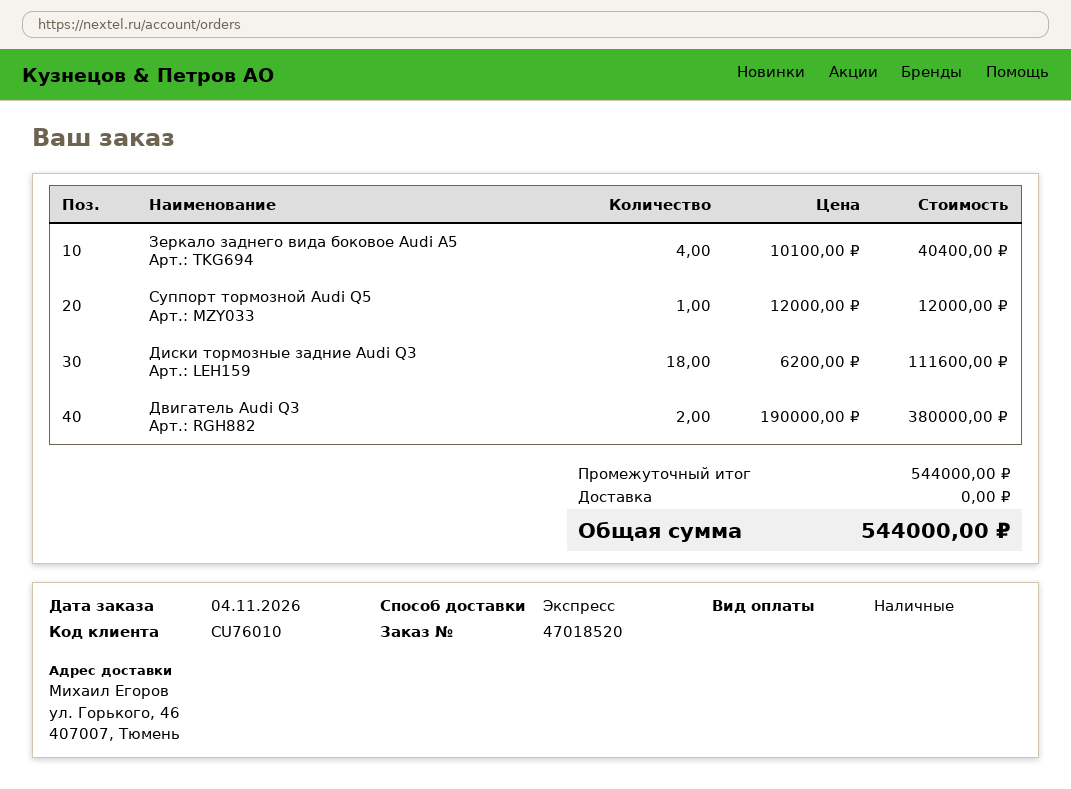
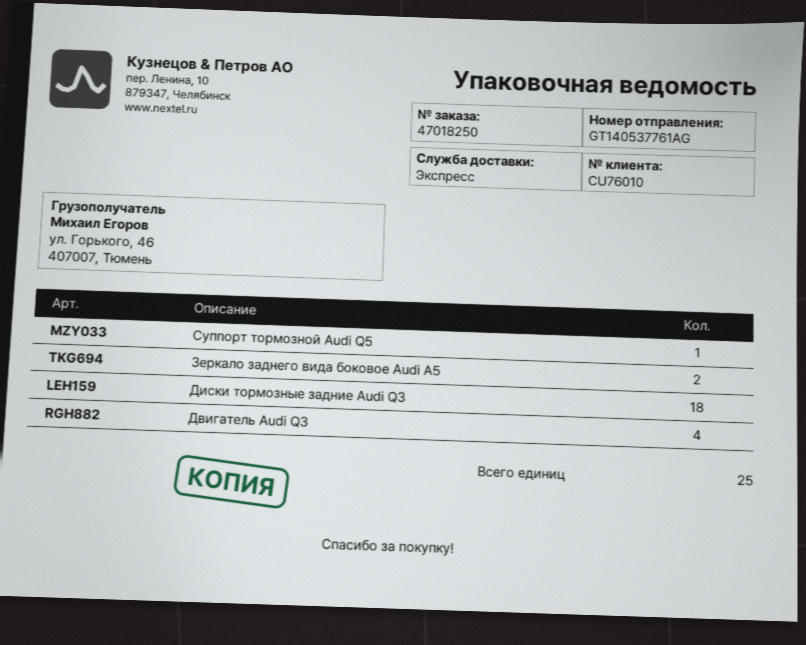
order number: 47018520 -> 47018250
Зеркало заднего вида боковое Audi A5: 4 -> 2
Двигатель Audi Q3: 2 -> 4

